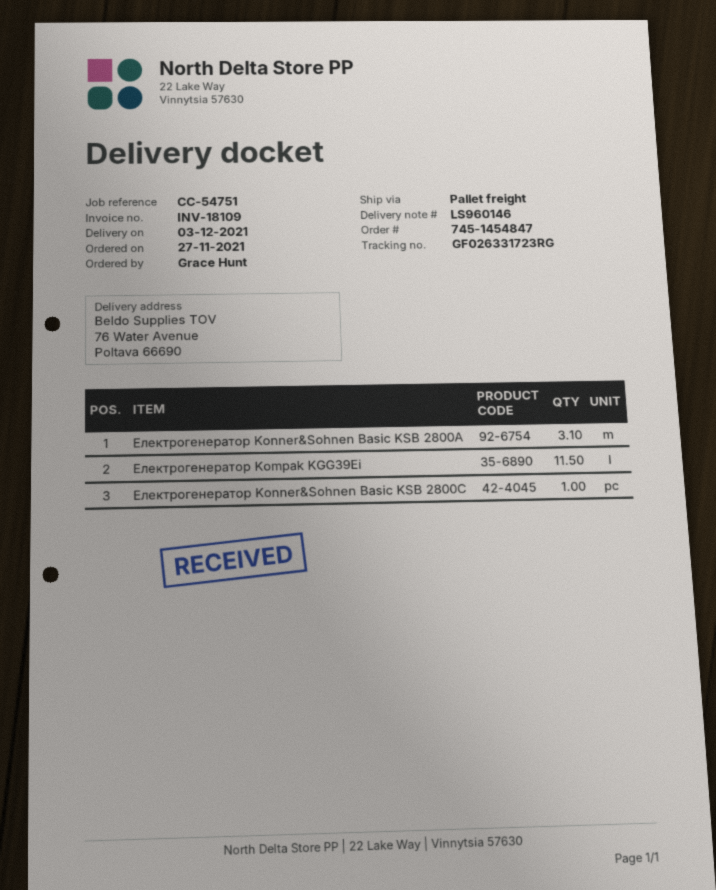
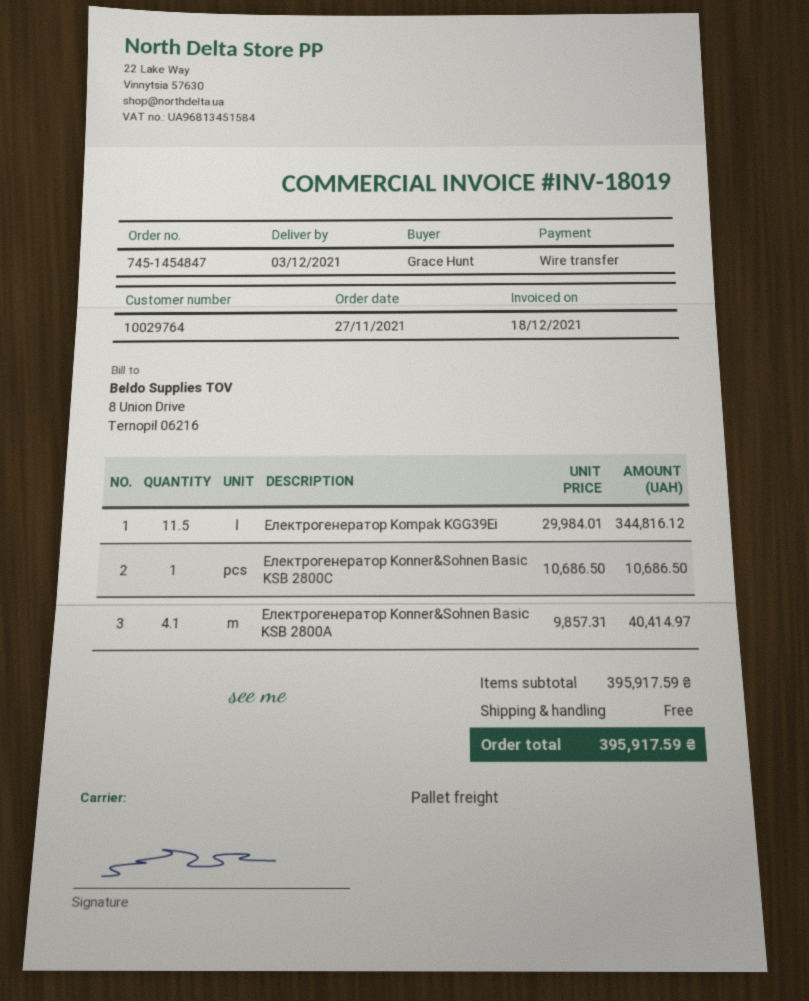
invoice number: INV-18109 -> INV-18019
Електрогенератор Konner&Sohnen Basic KSB 2800A: 3.1 -> 4.1

